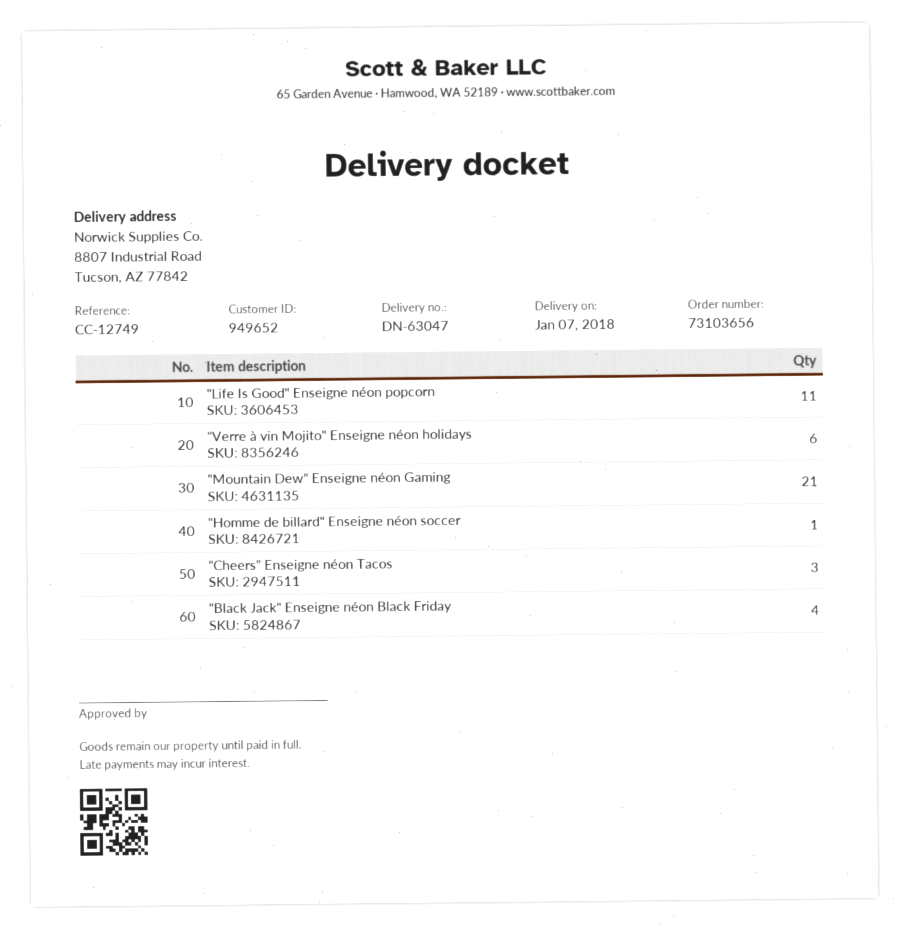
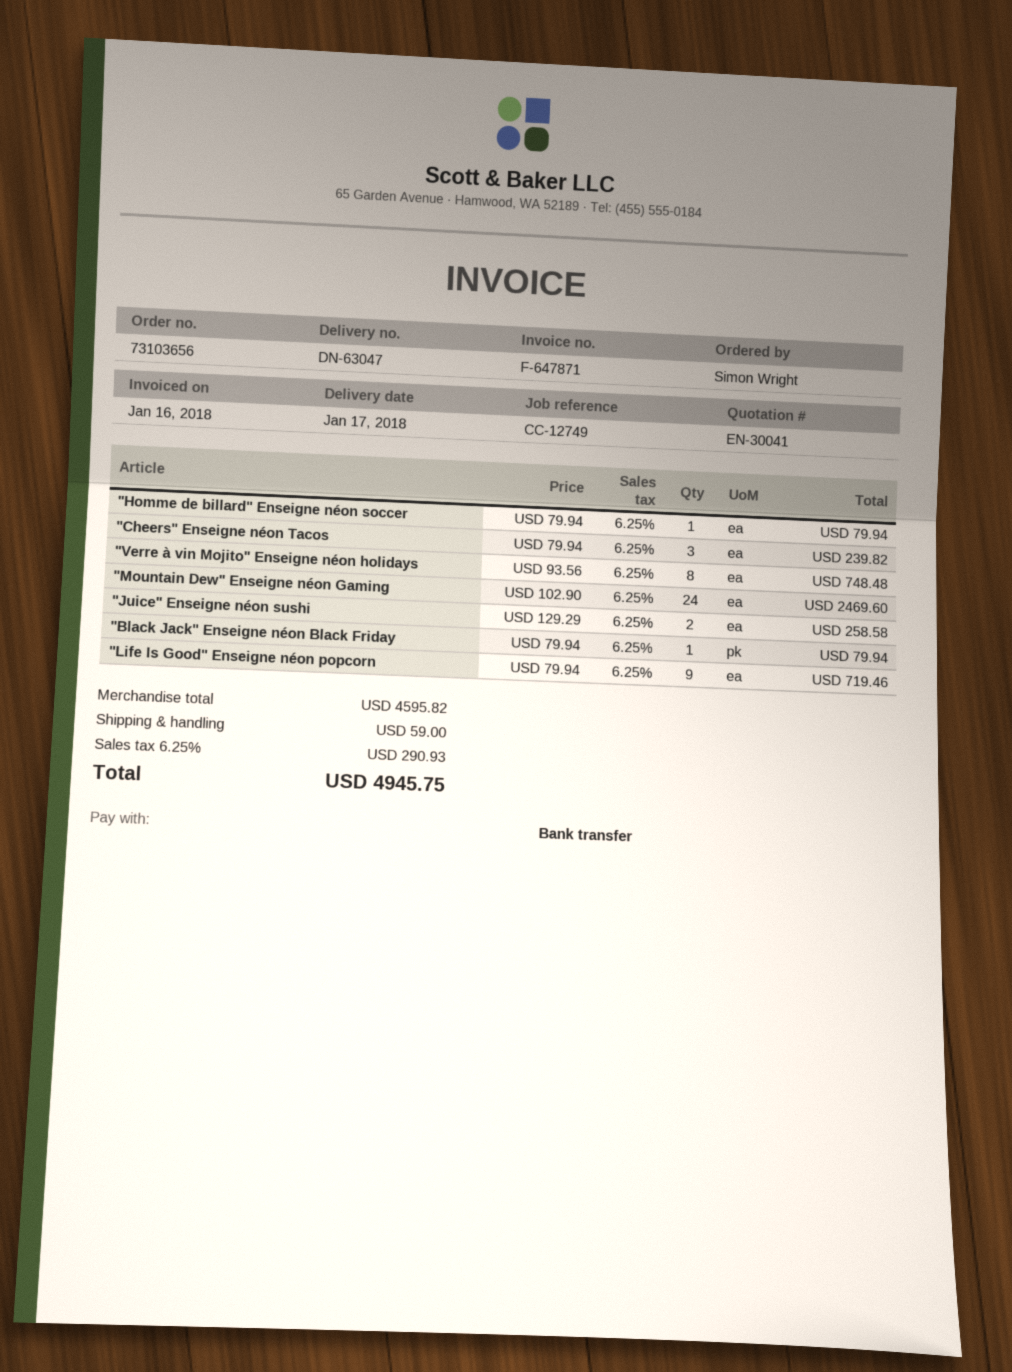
delivery date: 2018-01-07 -> 2018-01-17
"Life Is Good" Enseigne néon popcorn: 11 -> 9
"Verre à vin Mojito" Enseigne néon holidays: 6 -> 8
"Mountain Dew" Enseigne néon Gaming: 21 -> 24
"Black Jack" Enseigne néon Black Friday: 4 -> 1
"Juice" Enseigne néon sushi: none -> 2

